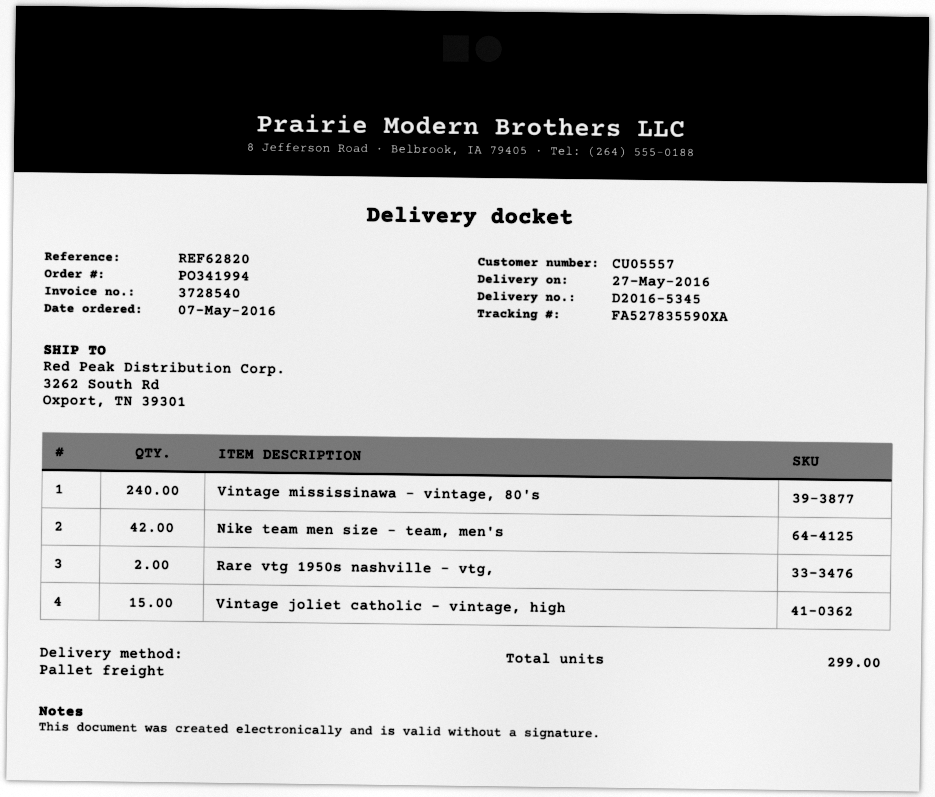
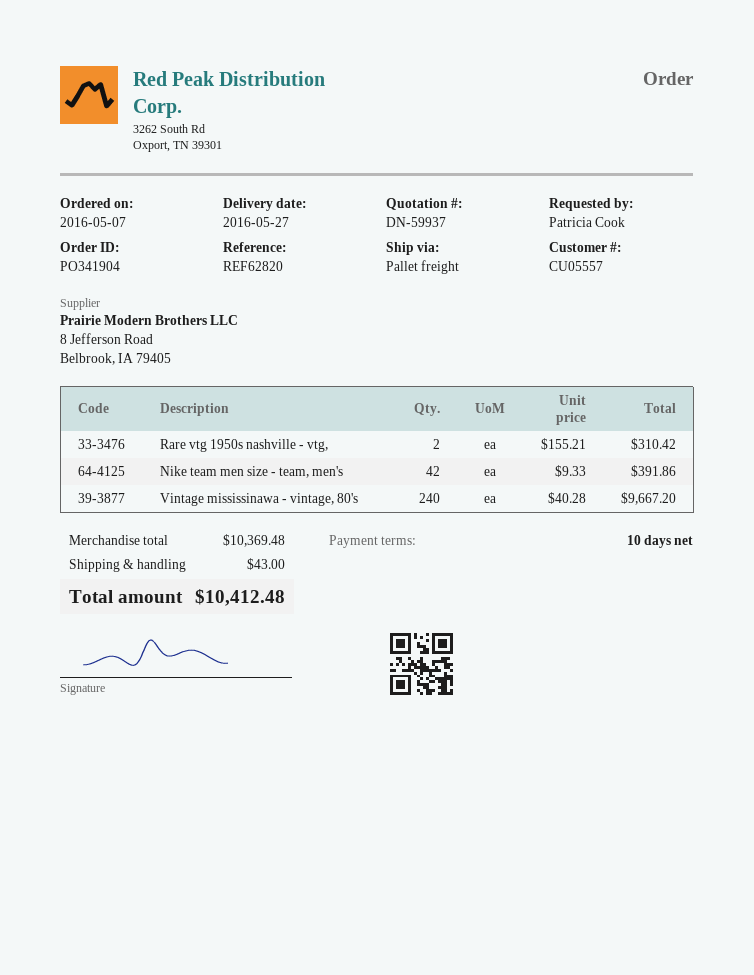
order number: PO341994 -> PO341904
Vintage joliet catholic - vintage, high: 15 -> none

